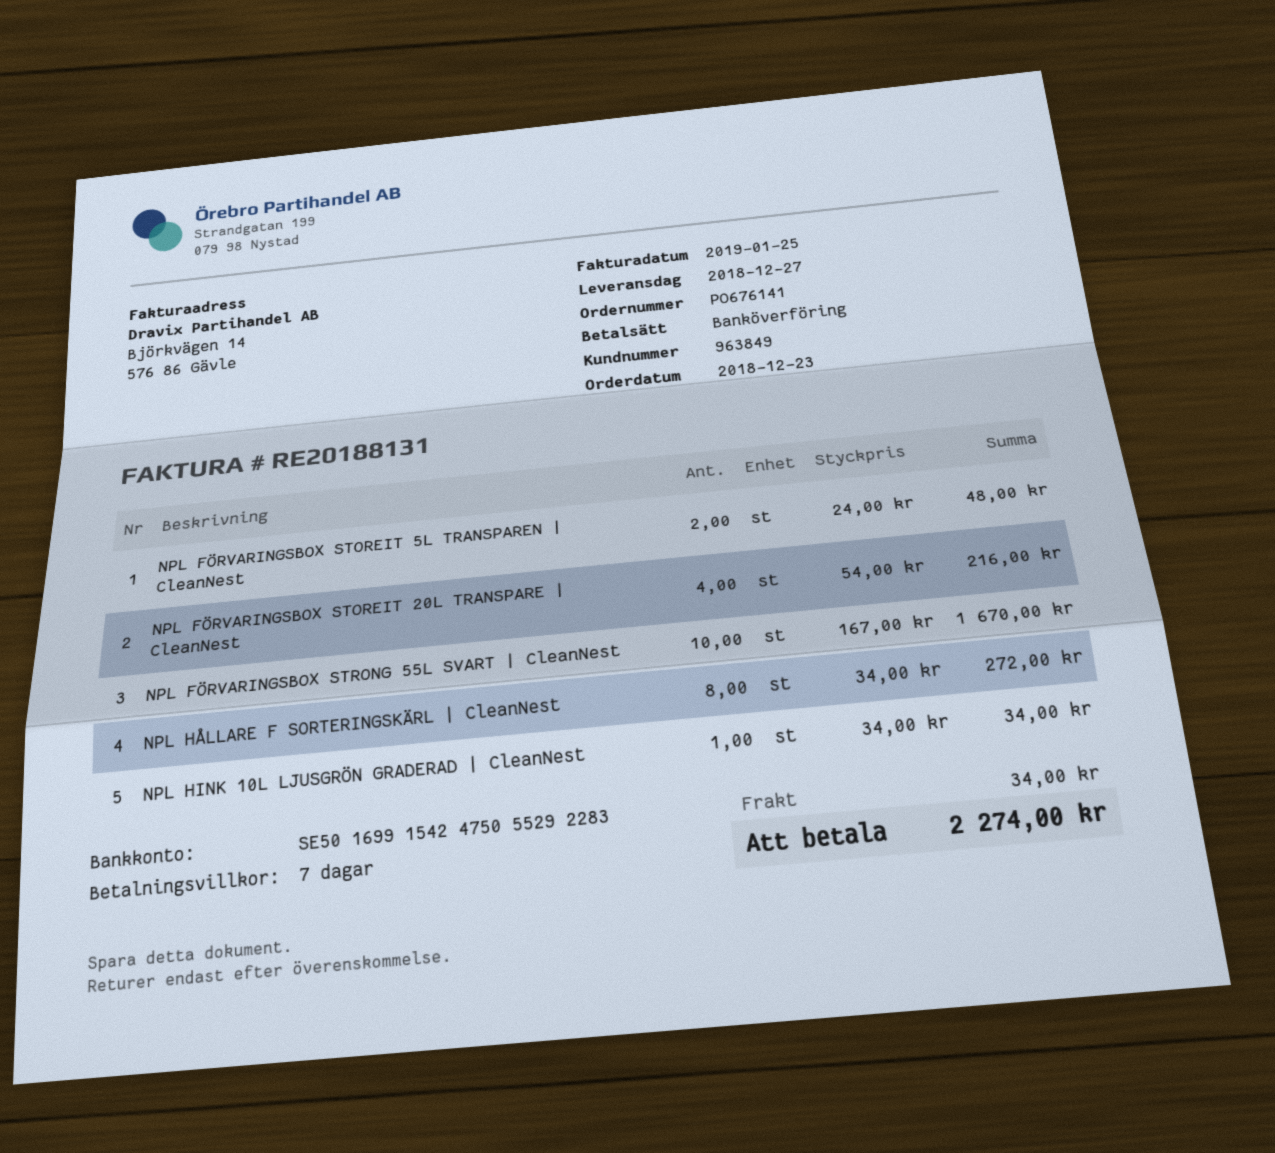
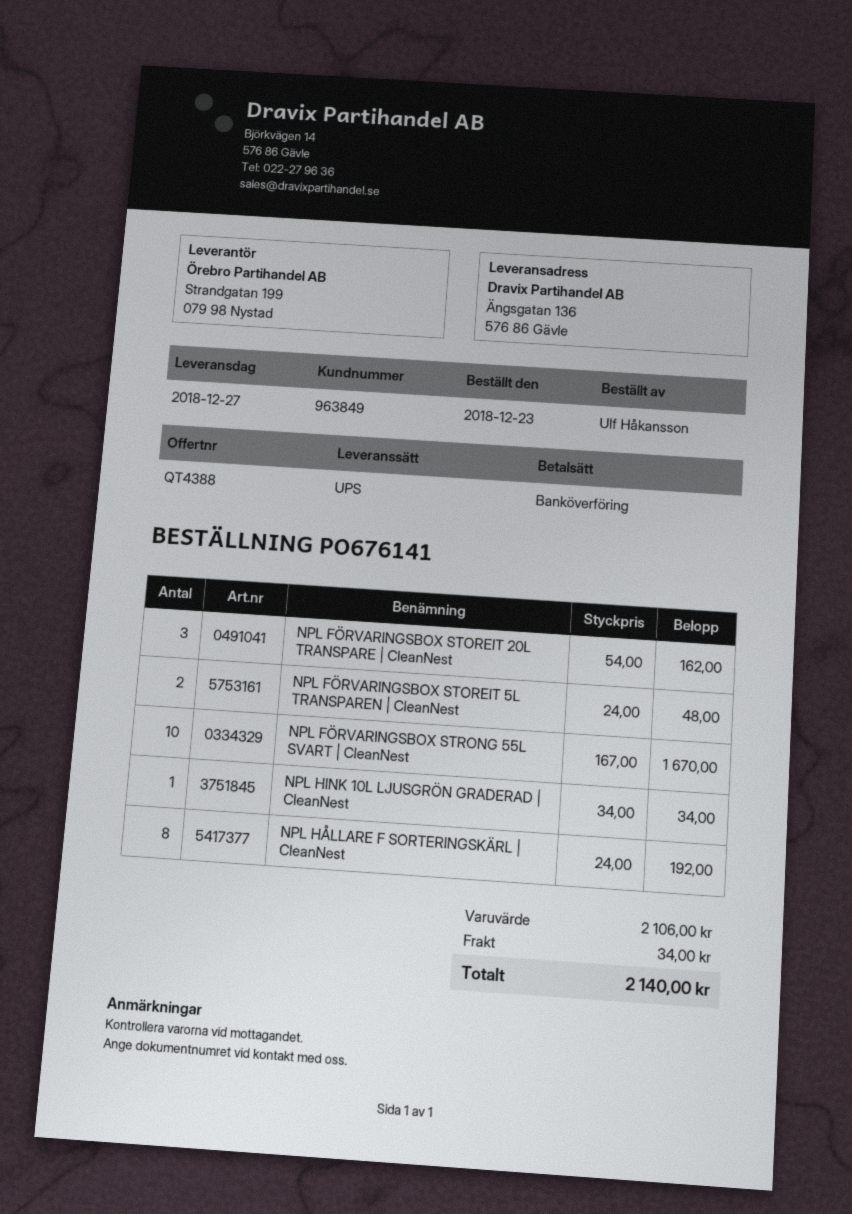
NPL FÖRVARINGSBOX STOREIT 20L TRANSPARE | CleanNest: 4 x 54.00 = 216.00 -> 3 x 54.00 = 162.00
NPL HÅLLARE F SORTERINGSKÄRL | CleanNest: 8 x 34.00 = 272.00 -> 8 x 24.00 = 192.00
total: 2274.00 -> 2140.00

